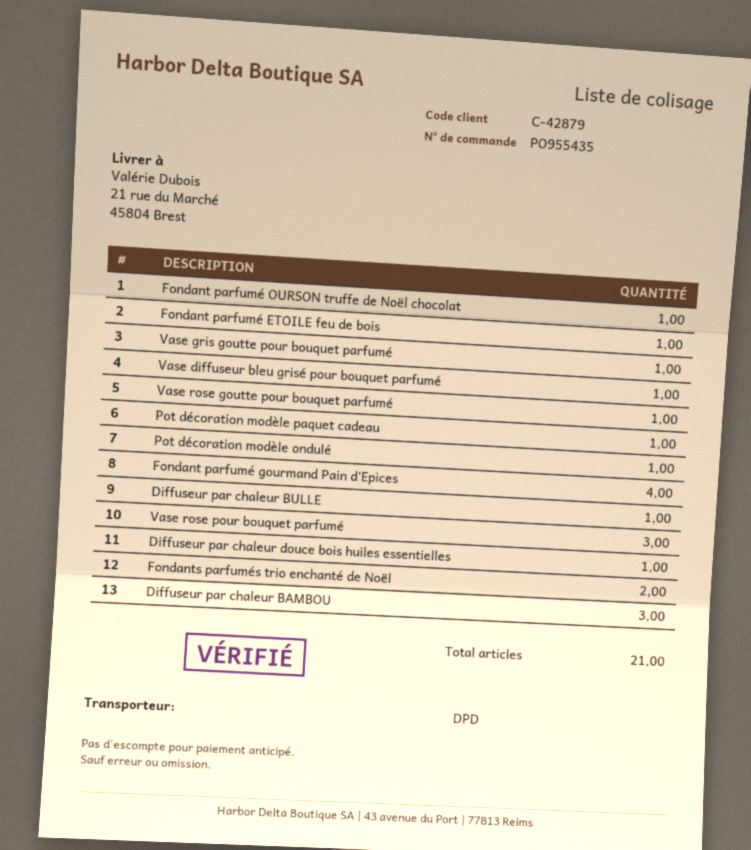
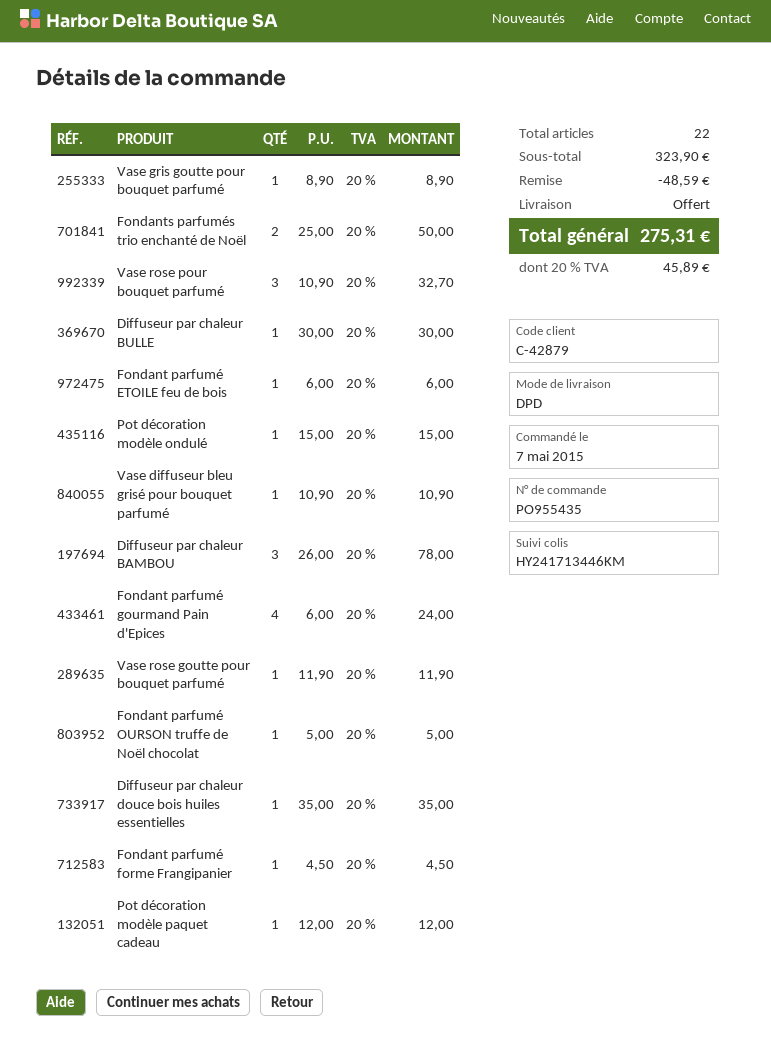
Fondant parfumé forme Frangipanier: none -> 1
total quantity: 21 -> 22

